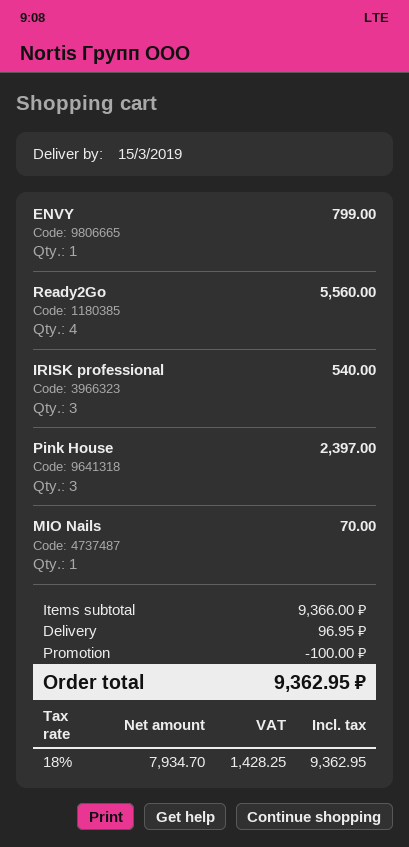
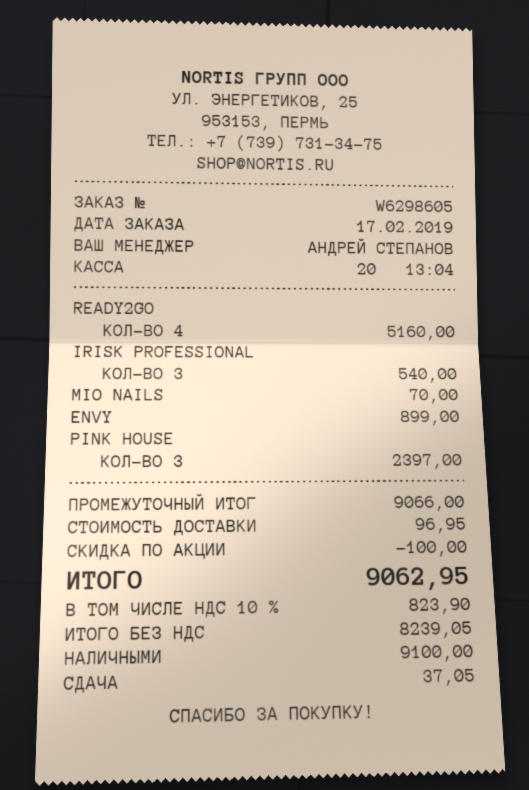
ENVY: 1 for 799.00 -> 1 for 899.00
Ready2Go: 4 for 5560.00 -> 4 for 5160.00
subtotal: 9366.00 -> 9066.00
net: 7934.70 -> 8239.05
tax: 18% = 1428.25 -> 10% = 823.90
total: 9362.95 -> 9062.95

